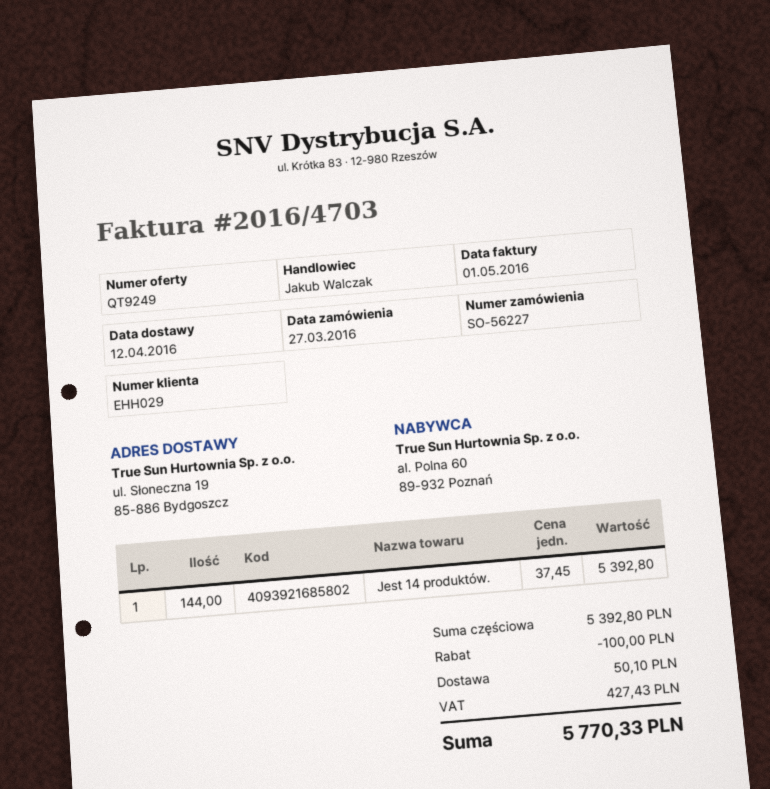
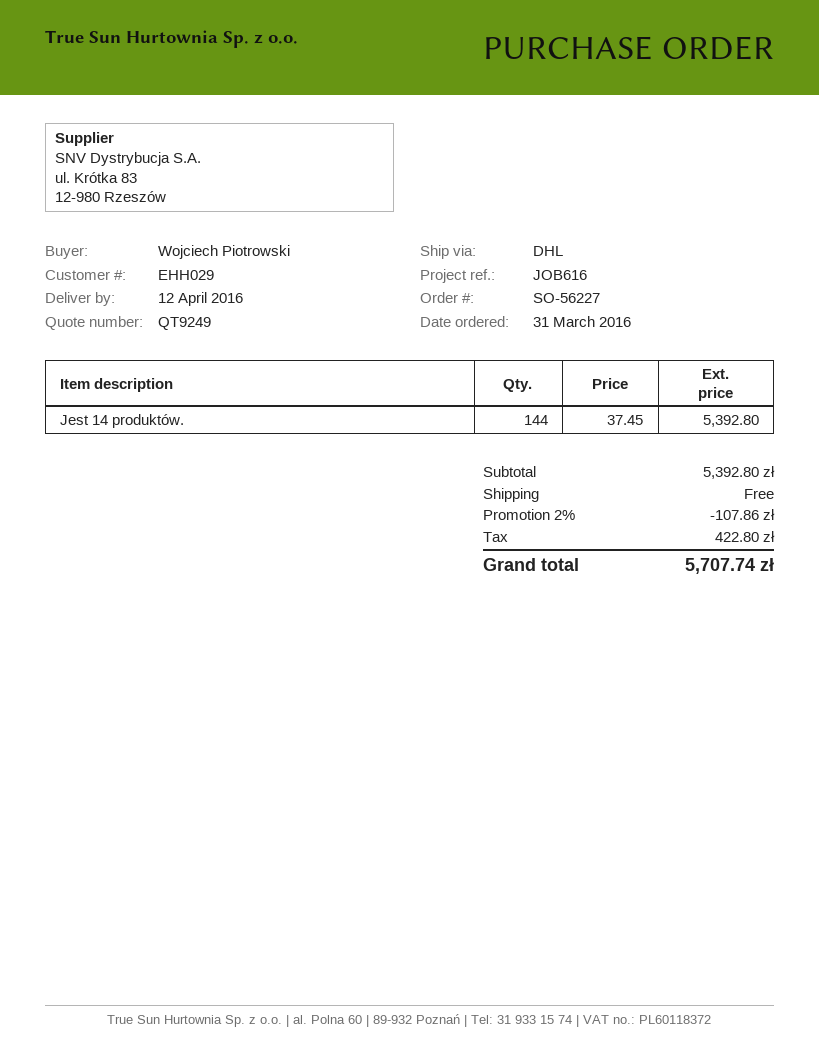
order date: 2016-03-27 -> 2016-03-31
discount: 100.00 -> 107.86
shipping: 50.10 -> 0.00
tax: 427.43 -> 422.80
total: 5770.33 -> 5707.74

